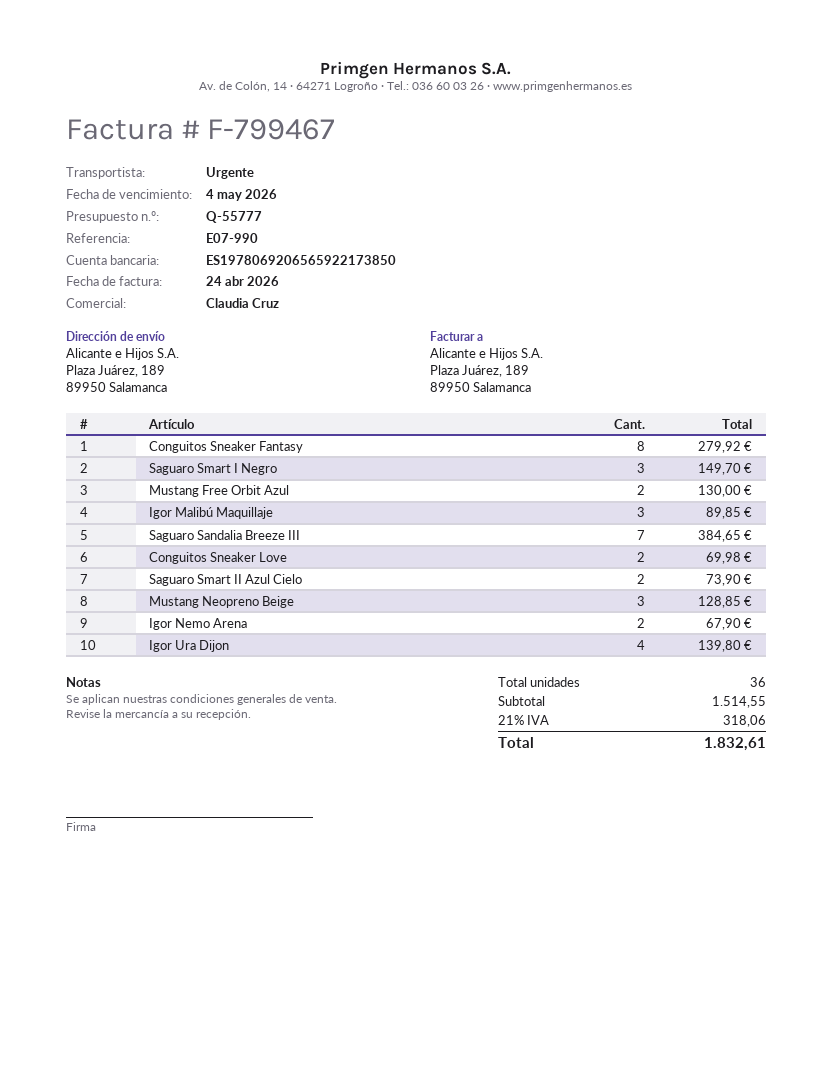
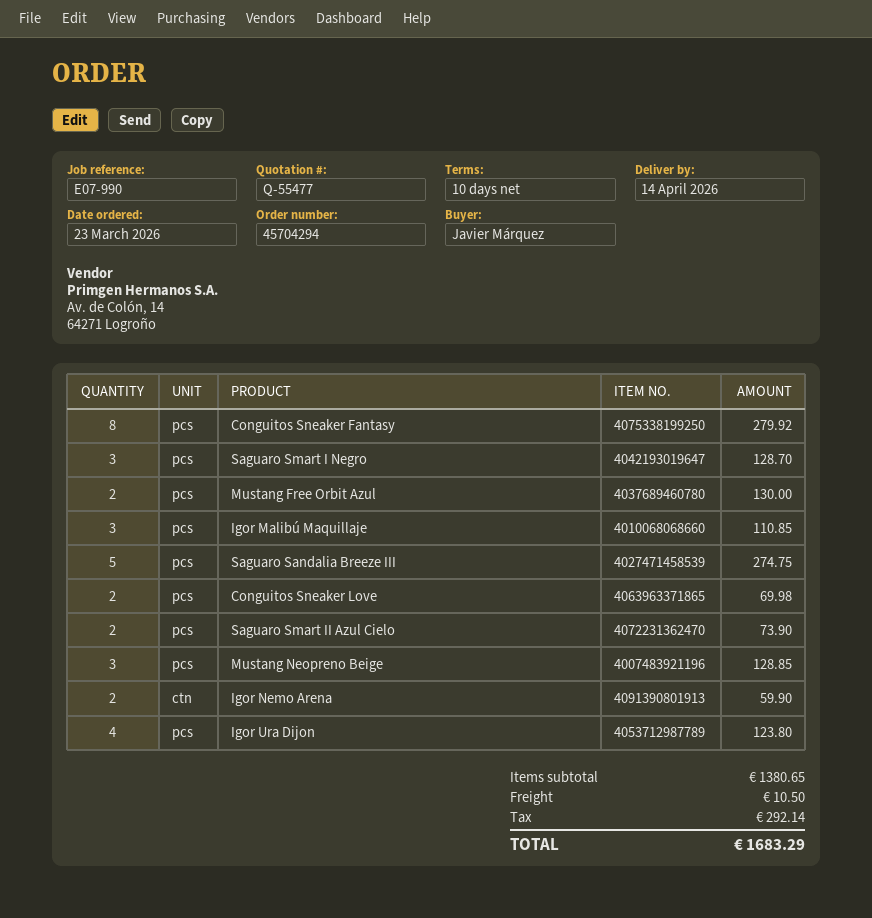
quote number: Q-55777 -> Q-55477
Saguaro Smart I Negro: 3 for 149.70 -> 3 for 128.70
Igor Malibú Maquillaje: 3 for 89.85 -> 3 for 110.85
Saguaro Sandalia Breeze III: 7 for 384.65 -> 5 for 274.75
Igor Nemo Arena: 2 for 67.90 -> 2 for 59.90
Igor Ura Dijon: 4 for 139.80 -> 4 for 123.80
subtotal: 1514.55 -> 1380.65
shipping: none -> 10.50
tax: 318.06 -> 292.14
total: 1832.61 -> 1683.29

